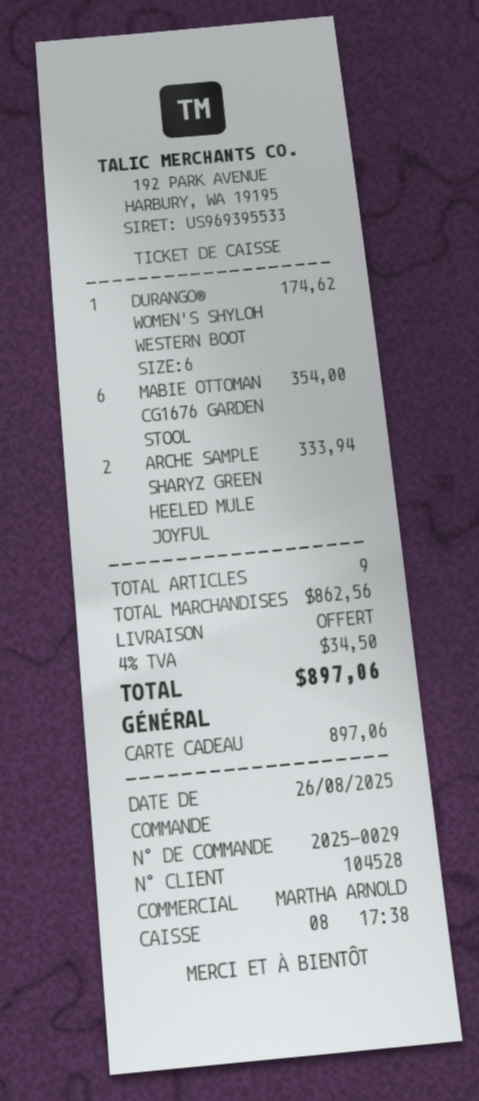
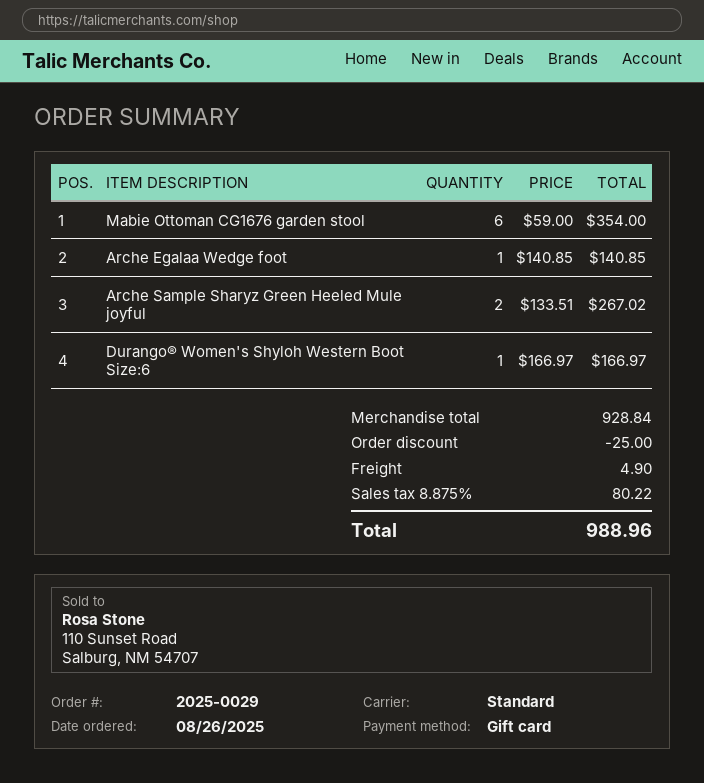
DURANGO® WOMEN'S SHYLOH WESTERN BOOT SIZE:6: 1 for 174.62 -> 1 for 166.97
ARCHE SAMPLE SHARYZ GREEN HEELED MULE JOYFUL: 2 for 333.94 -> 2 for 267.02
Arche Egalaa Wedge foot: none -> 1 for 140.85
subtotal: 862.56 -> 928.84
discount: none -> 25.00
shipping: 0.00 -> 4.90
tax: 4% = 34.50 -> 8.875% = 80.22
total: 897.06 -> 988.96

